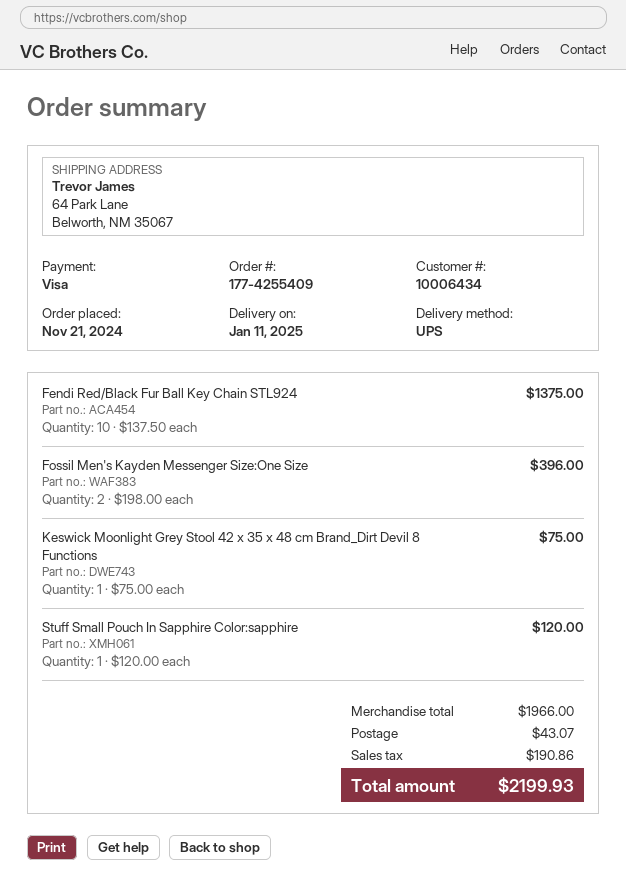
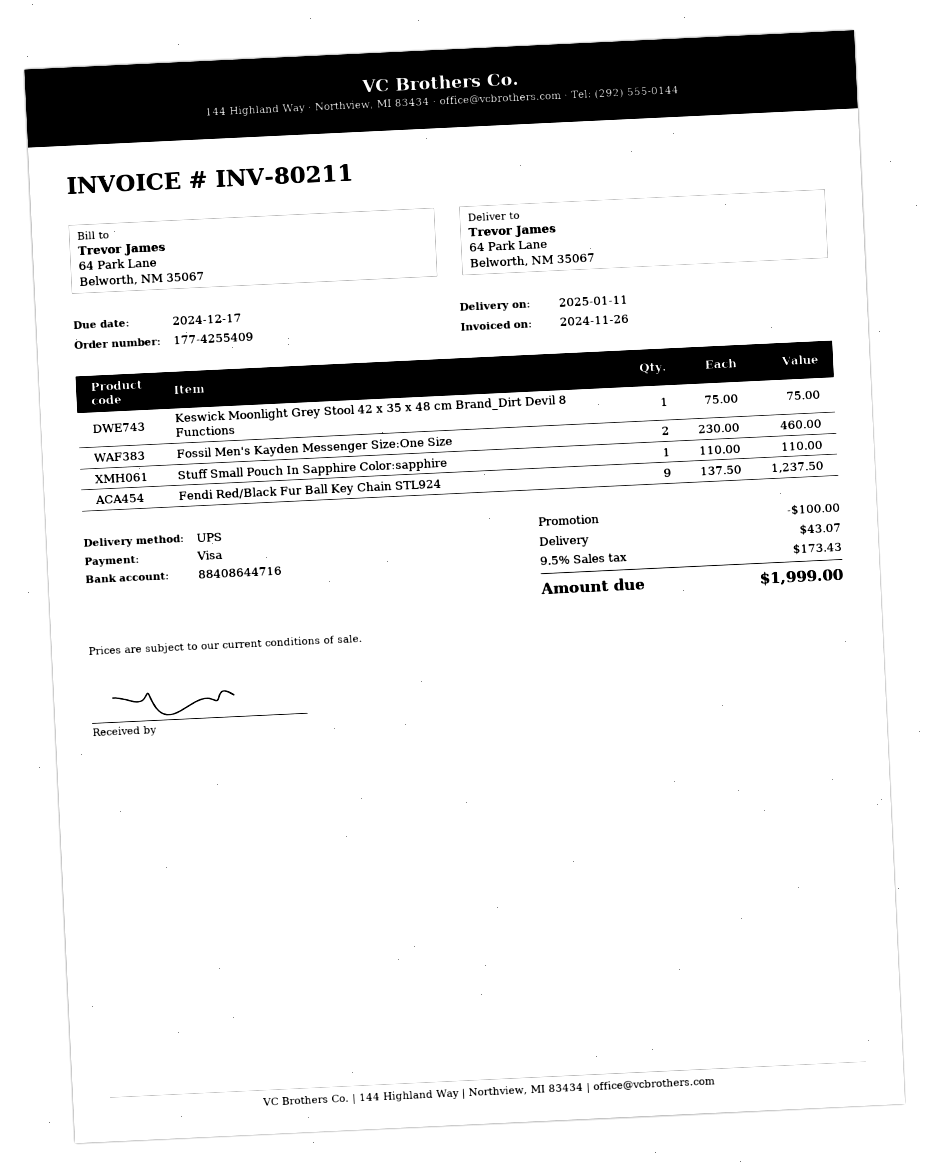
Fendi Red/Black Fur Ball Key Chain STL924: 10 x 137.50 = 1375.00 -> 9 x 137.50 = 1237.50
Fossil Men's Kayden Messenger Size:One Size: 2 x 198.00 = 396.00 -> 2 x 230.00 = 460.00
Stuff Small Pouch In Sapphire Color:sapphire: 1 x 120.00 = 120.00 -> 1 x 110.00 = 110.00
discount: none -> 100.00
tax: 190.86 -> 173.43
total: 2199.93 -> 1999.00

